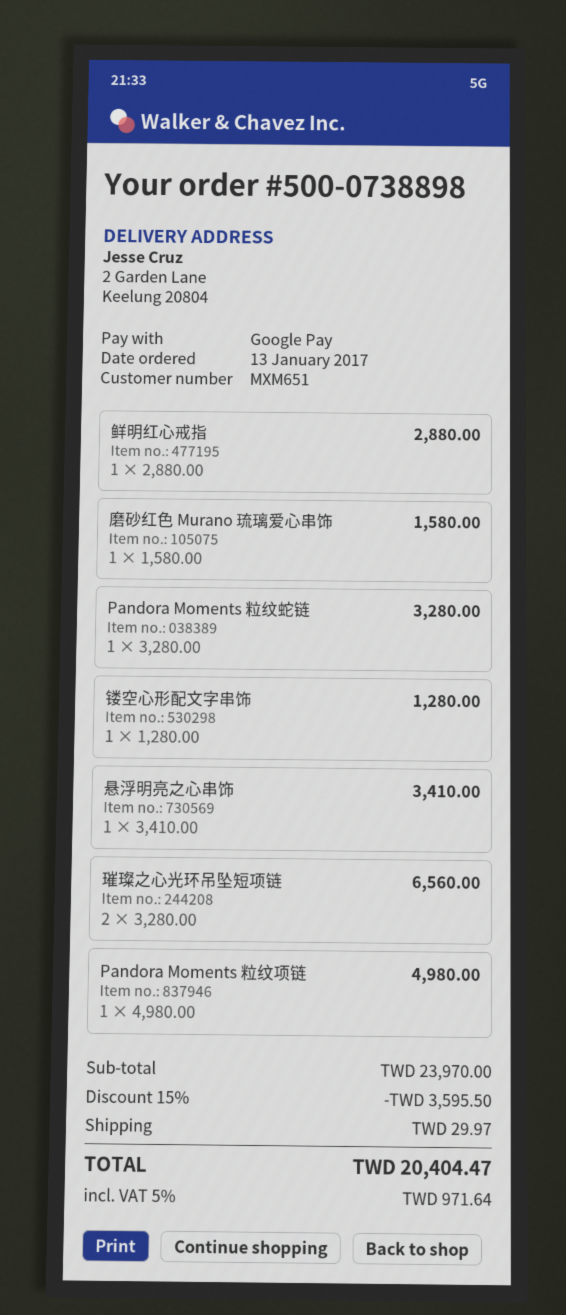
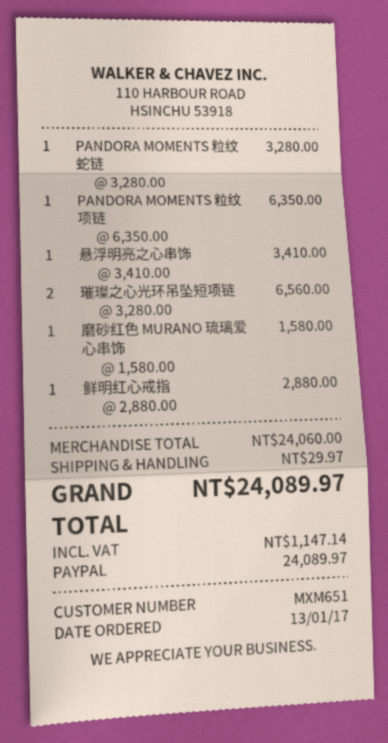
payment method: Google Pay -> PayPal
镂空心形配文字串饰: 1 x 1280.00 = 1280.00 -> none
Pandora Moments 粒纹项链: 1 x 4980.00 = 4980.00 -> 1 x 6350.00 = 6350.00
subtotal: 23970.00 -> 24060.00
discount: 15% = 3595.50 -> none
tax: 971.64 -> 1147.14
total: 20404.47 -> 24089.97

